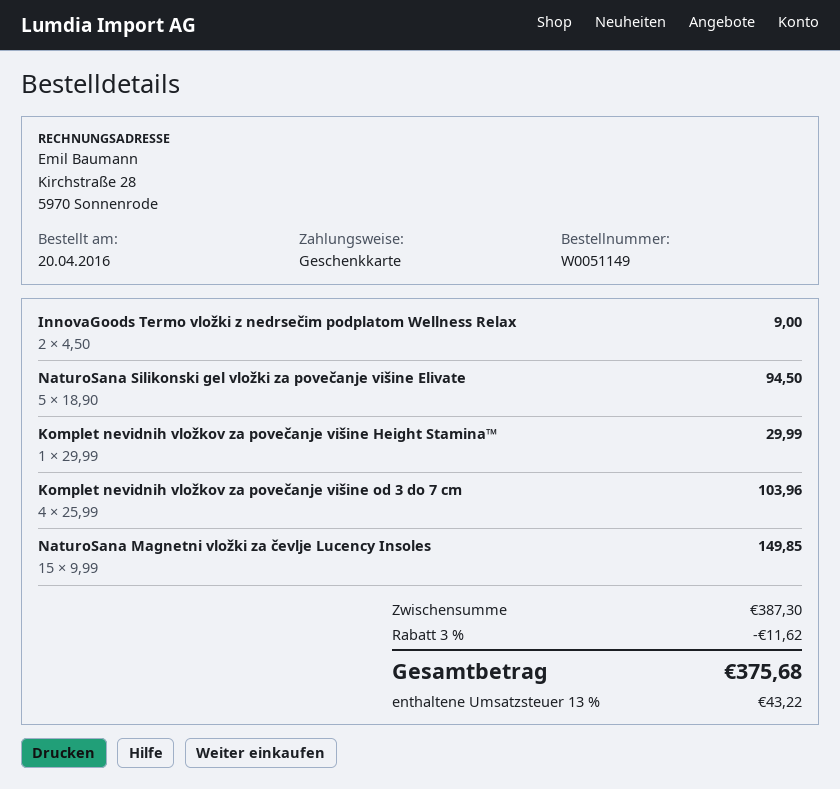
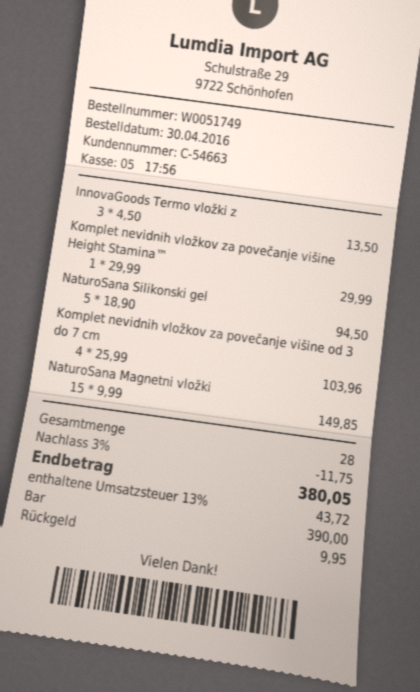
order number: W0051149 -> W0051749
order date: 2016-04-20 -> 2016-04-30
payment method: gift card -> cash
InnovaGoods Termo vložki z nedrsečim podplatom Wellness Relax: 2 x 4.50 = 9.00 -> 3 x 4.50 = 13.50
discount: 3% = 11.62 -> 3% = 11.75
tax: 13% = 43.22 -> 13% = 43.72
total: 375.68 -> 380.05

